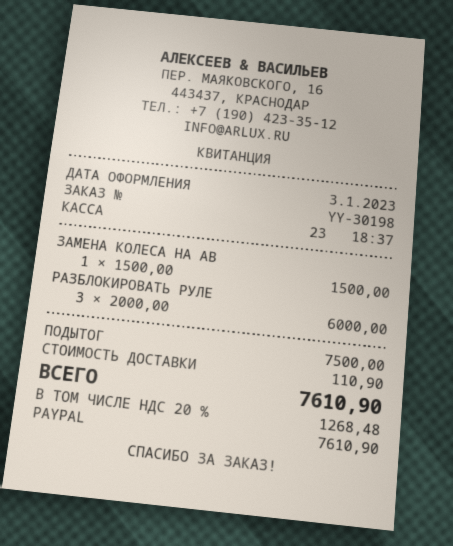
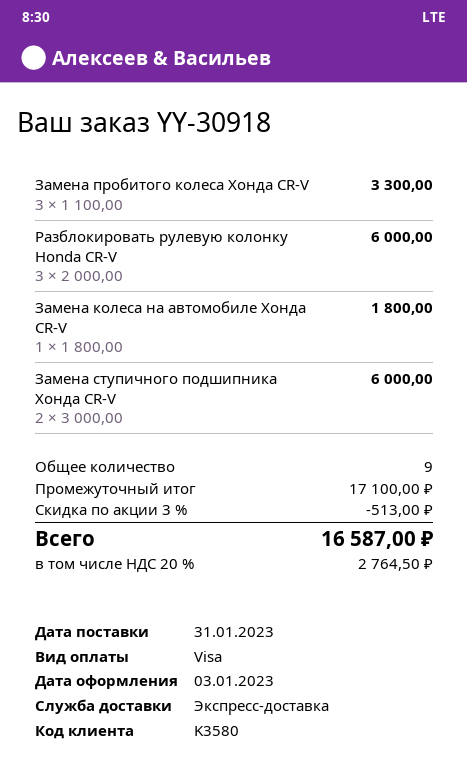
order number: YY-30198 -> YY-30918
payment method: PayPal -> Visa
ЗАМЕНА КОЛЕСА НА АВ: 1 x 1500.00 = 1500.00 -> 1 x 1800.00 = 1800.00
Замена пробитого колеса Хонда CR-V: none -> 3 x 1100.00 = 3300.00
Замена ступичного подшипника Хонда CR-V: none -> 2 x 3000.00 = 6000.00
subtotal: 7500.00 -> 17100.00
discount: none -> 3% = 513.00
shipping: 110.90 -> none
tax: 20% = 1268.48 -> 20% = 2764.50
total: 7610.90 -> 16587.00

